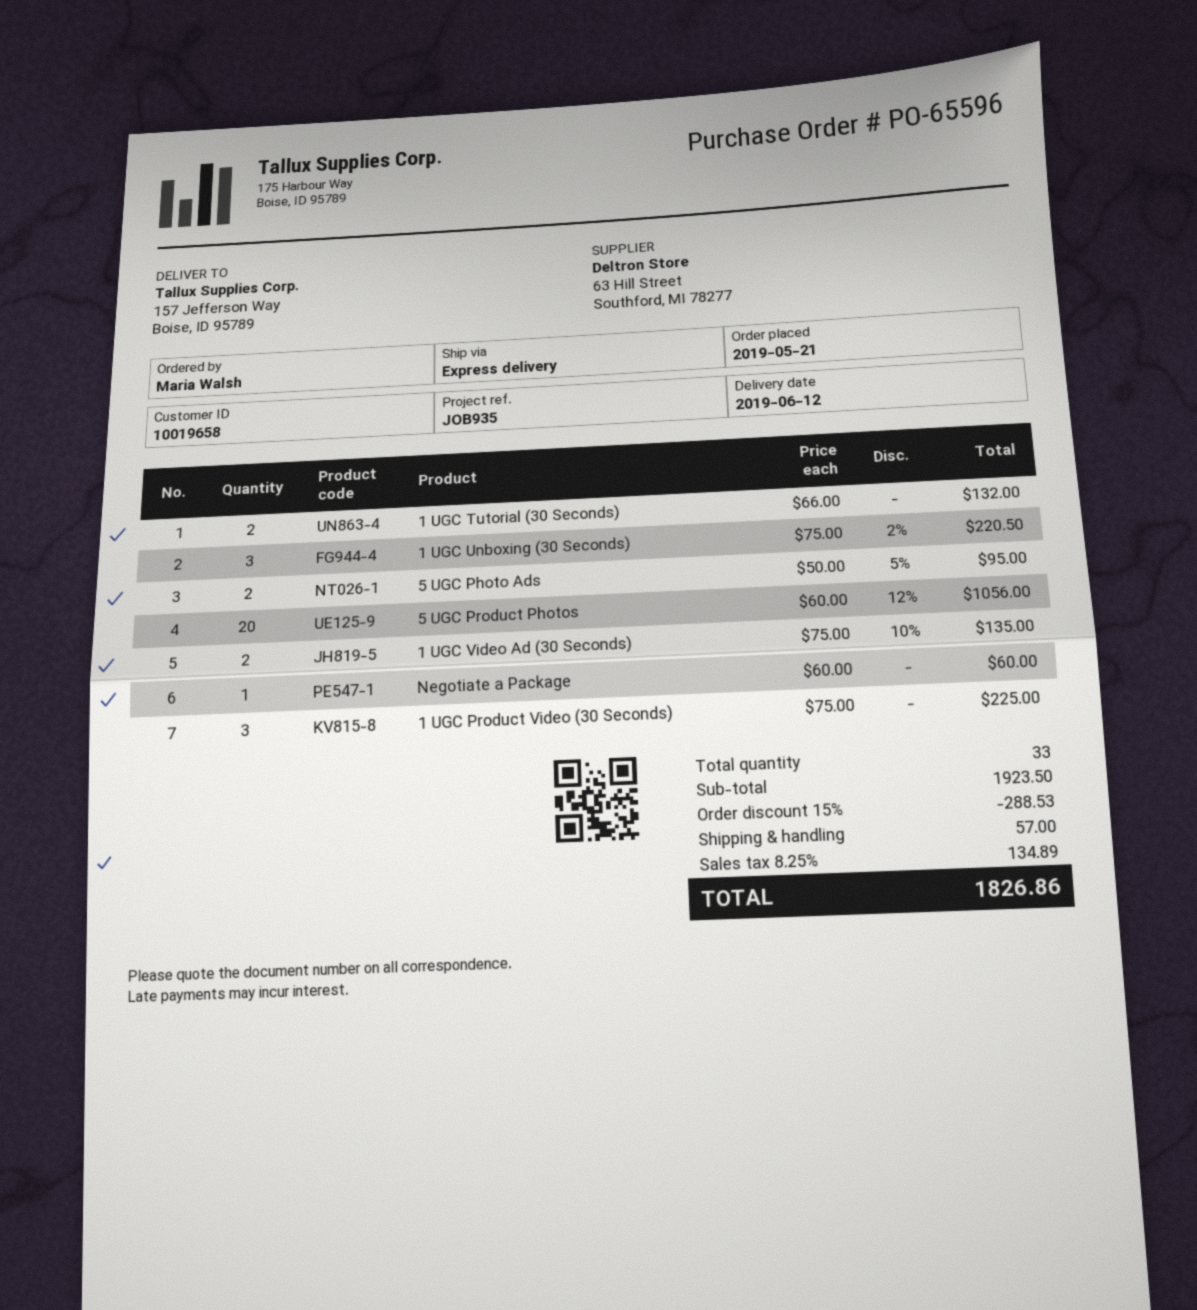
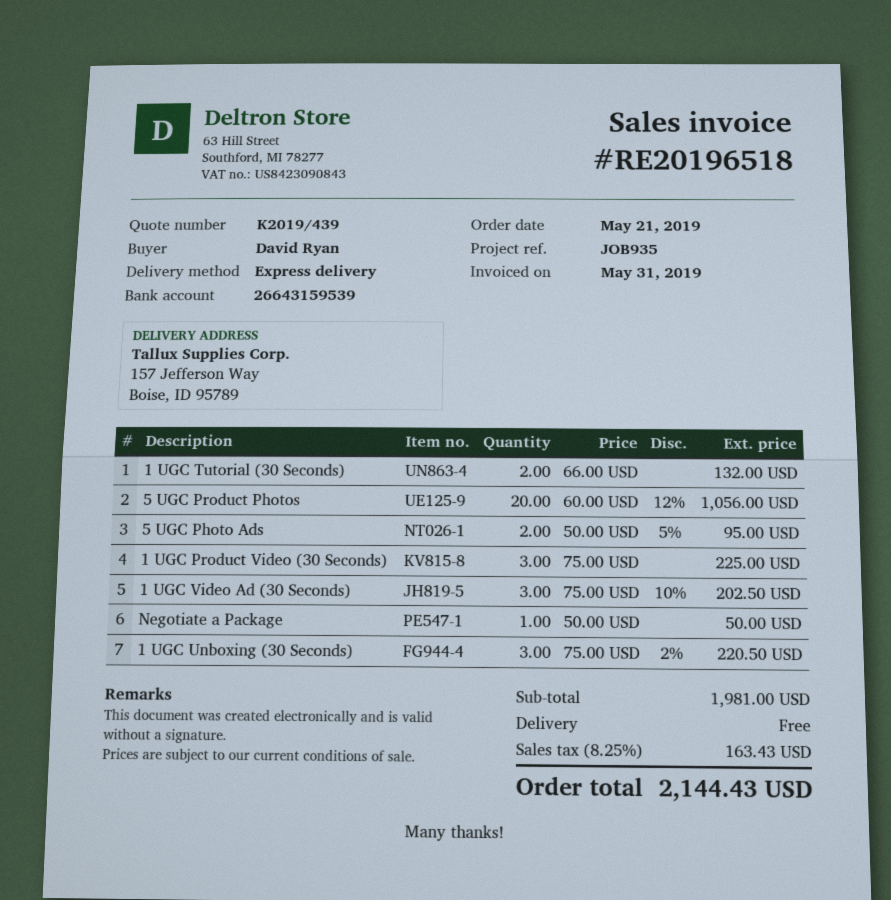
ordered by: Maria Walsh -> David Ryan
1 UGC Video Ad (30 Seconds): 2 x 75.00 - 10% = 135.00 -> 3 x 75.00 - 10% = 202.50
Negotiate a Package: 1 x 60.00 = 60.00 -> 1 x 50.00 = 50.00
subtotal: 1923.50 -> 1981.00
discount: 15% = 288.53 -> none
shipping: 57.00 -> 0.00
tax: 8.25% = 134.89 -> 8.25% = 163.43
total: 1826.86 -> 2144.43

